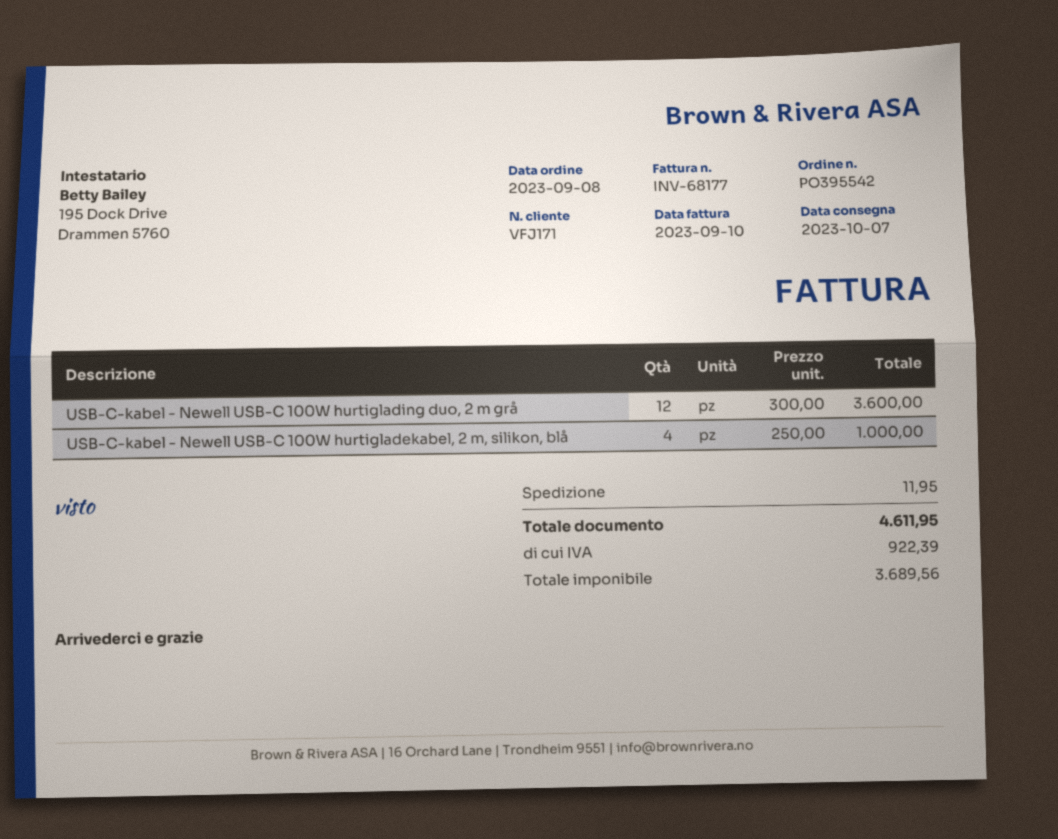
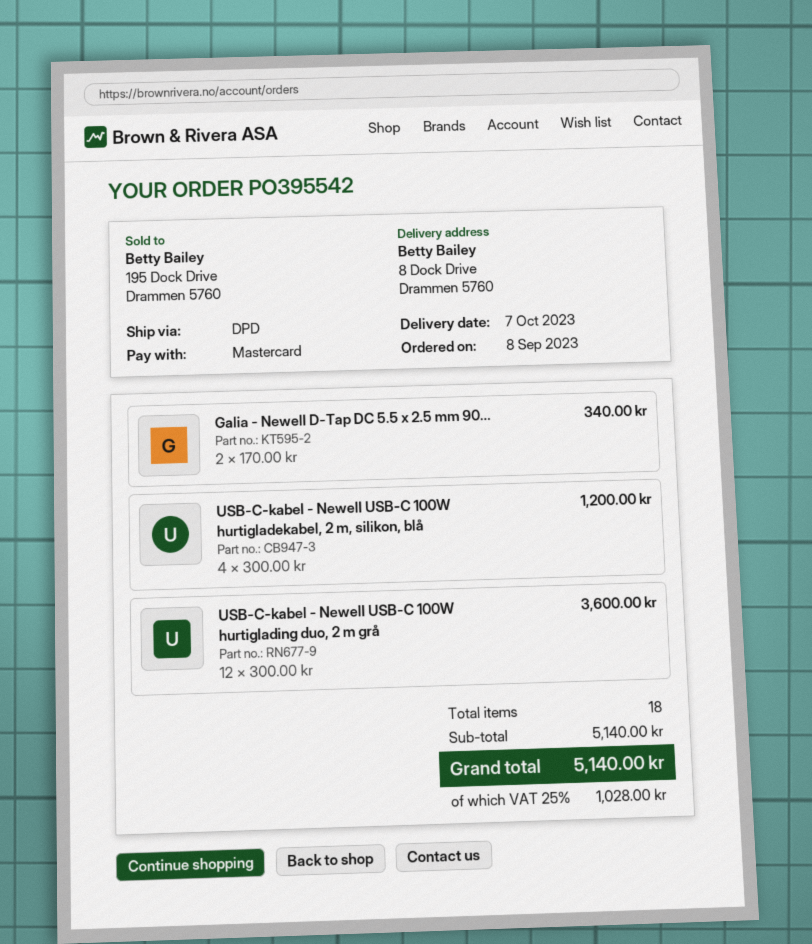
USB-C-kabel - Newell USB-C 100W hurtigladekabel, 2 m, silikon, blå: 4 x 250.00 = 1000.00 -> 4 x 300.00 = 1200.00
Galia - Newell D-Tap DC 5.5 x 2.5 mm 90...: none -> 2 x 170.00 = 340.00
shipping: 11.95 -> none
tax: 922.39 -> 1028.00
total: 4611.95 -> 5140.00

